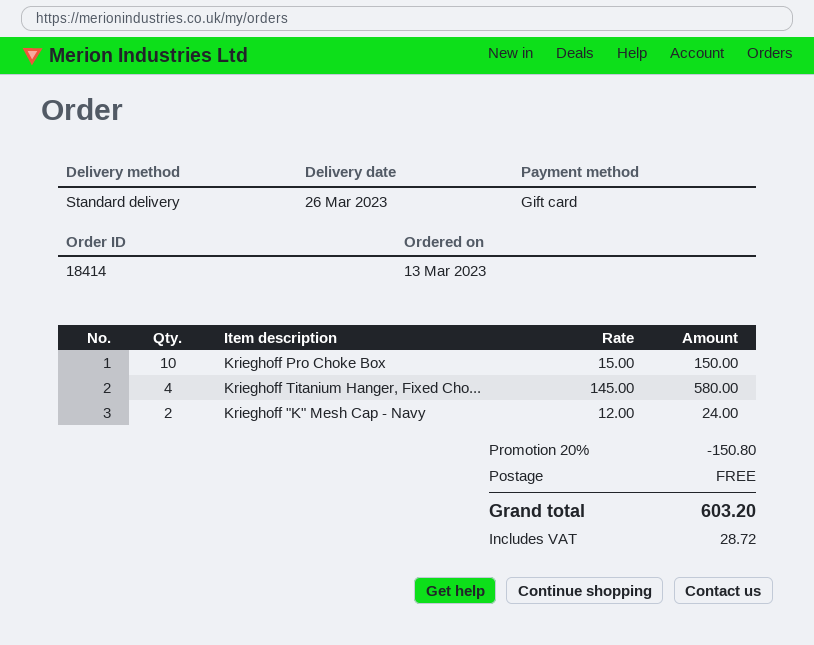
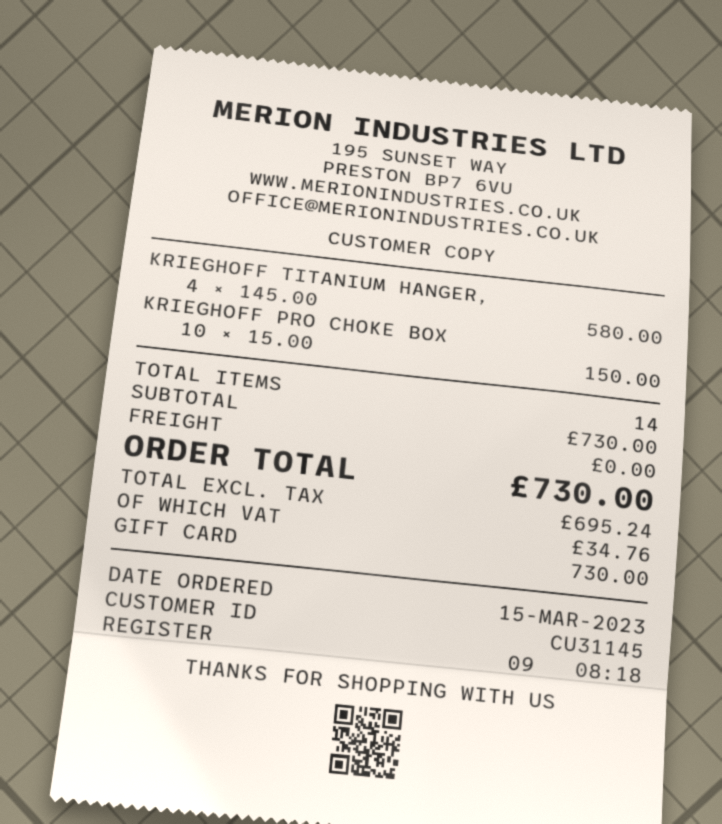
order date: 2023-03-13 -> 2023-03-15
Krieghoff "K" Mesh Cap - Navy: 2 x 12.00 = 24.00 -> none
discount: 20% = 150.80 -> none
tax: 28.72 -> 34.76
total: 603.20 -> 730.00

